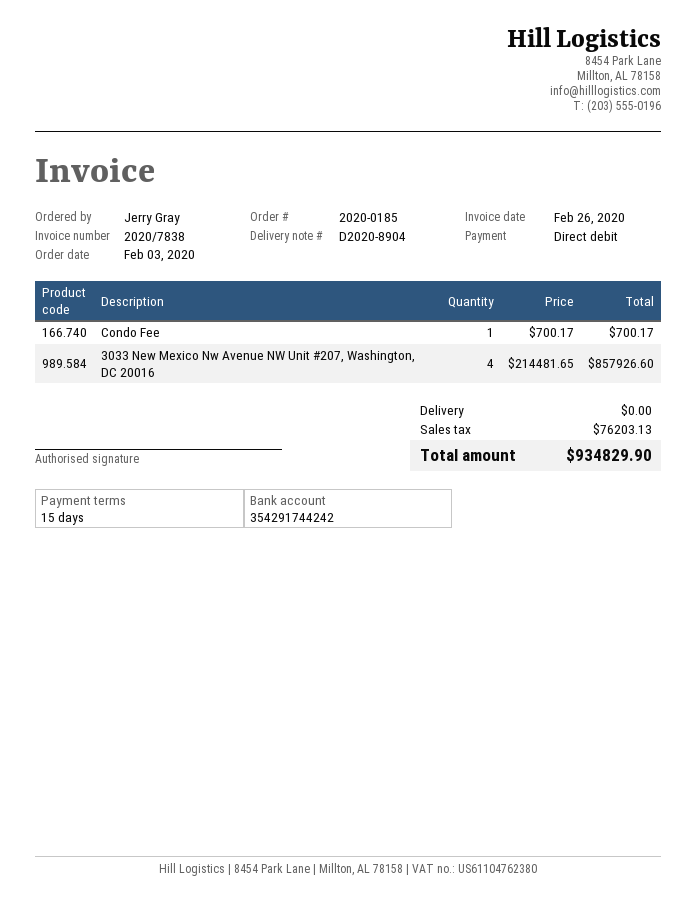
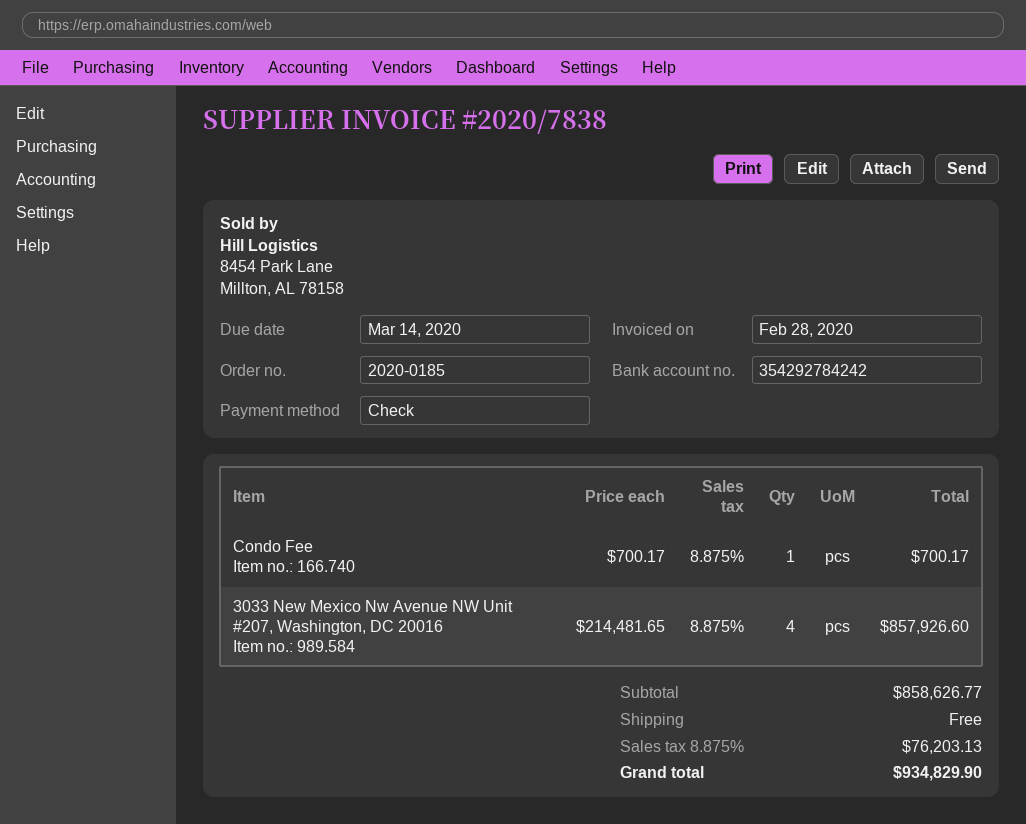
invoice date: 2020-02-26 -> 2020-02-28
payment method: direct debit -> cheque
bank account: 354291744242 -> 354292784242

